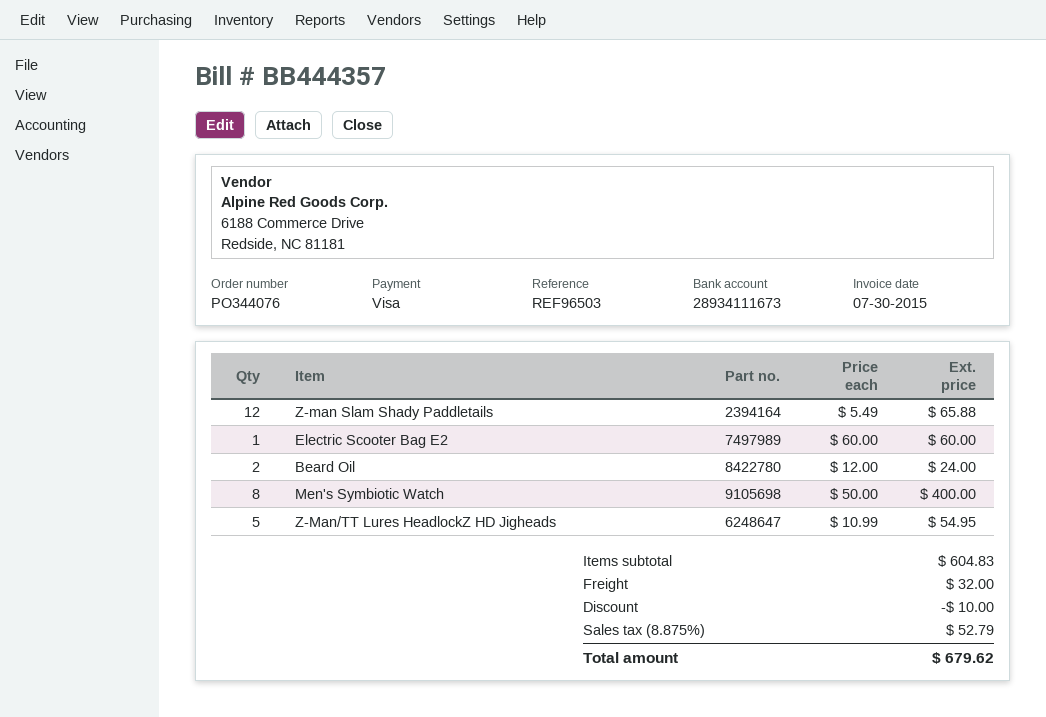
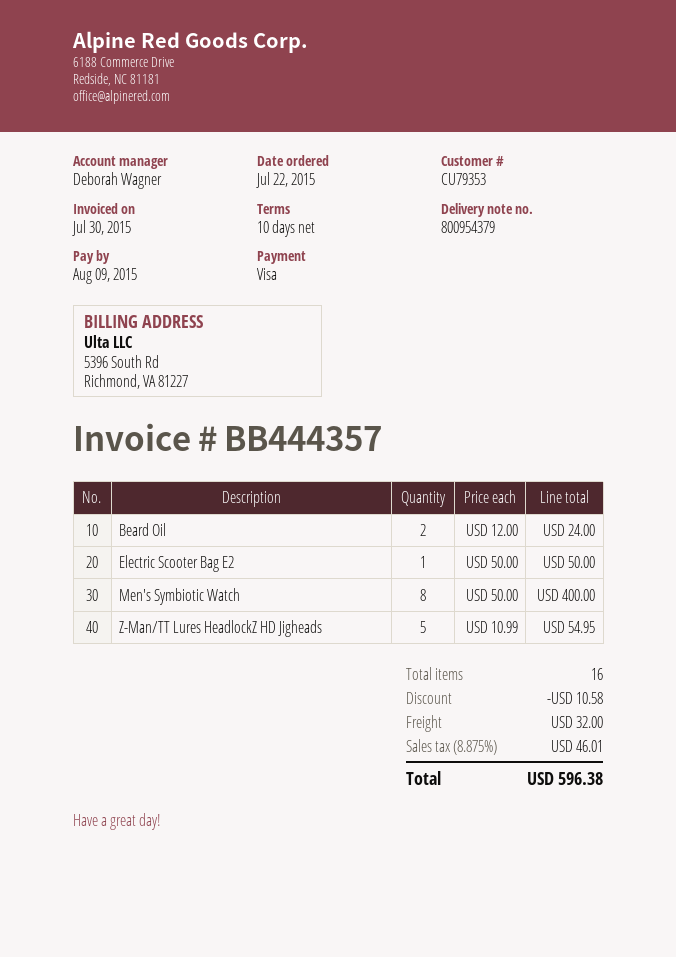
Z-man Slam Shady Paddletails: 12 x 5.49 = 65.88 -> none
Electric Scooter Bag E2: 1 x 60.00 = 60.00 -> 1 x 50.00 = 50.00
discount: 10.00 -> 10.58
tax: 8.875% = 52.79 -> 8.875% = 46.01
total: 679.62 -> 596.38

